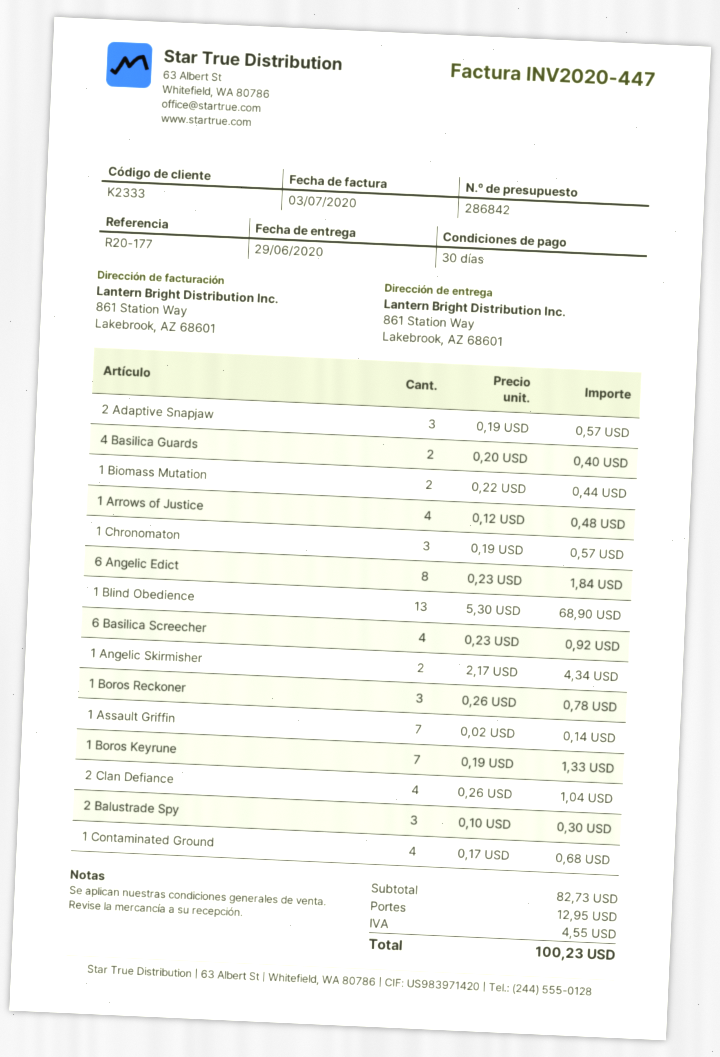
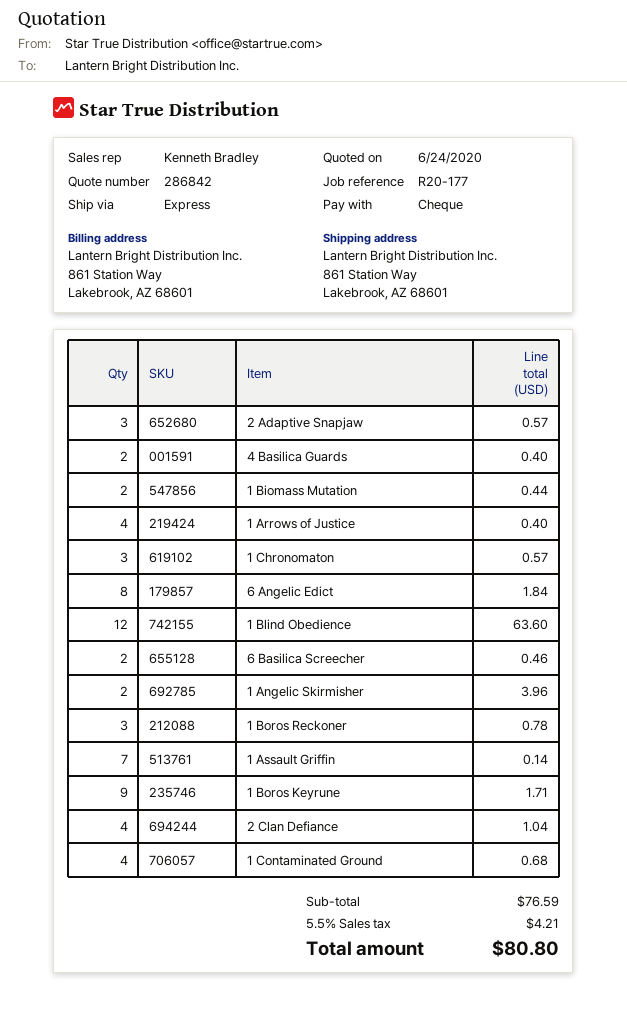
1 Arrows of Justice: 4 for 0.48 -> 4 for 0.40
1 Blind Obedience: 13 for 68.90 -> 12 for 63.60
6 Basilica Screecher: 4 for 0.92 -> 2 for 0.46
1 Angelic Skirmisher: 2 for 4.34 -> 2 for 3.96
1 Boros Keyrune: 7 for 1.33 -> 9 for 1.71
2 Balustrade Spy: 3 for 0.30 -> none
subtotal: 82.73 -> 76.59
shipping: 12.95 -> none
tax: 4.55 -> 4.21
total: 100.23 -> 80.80

